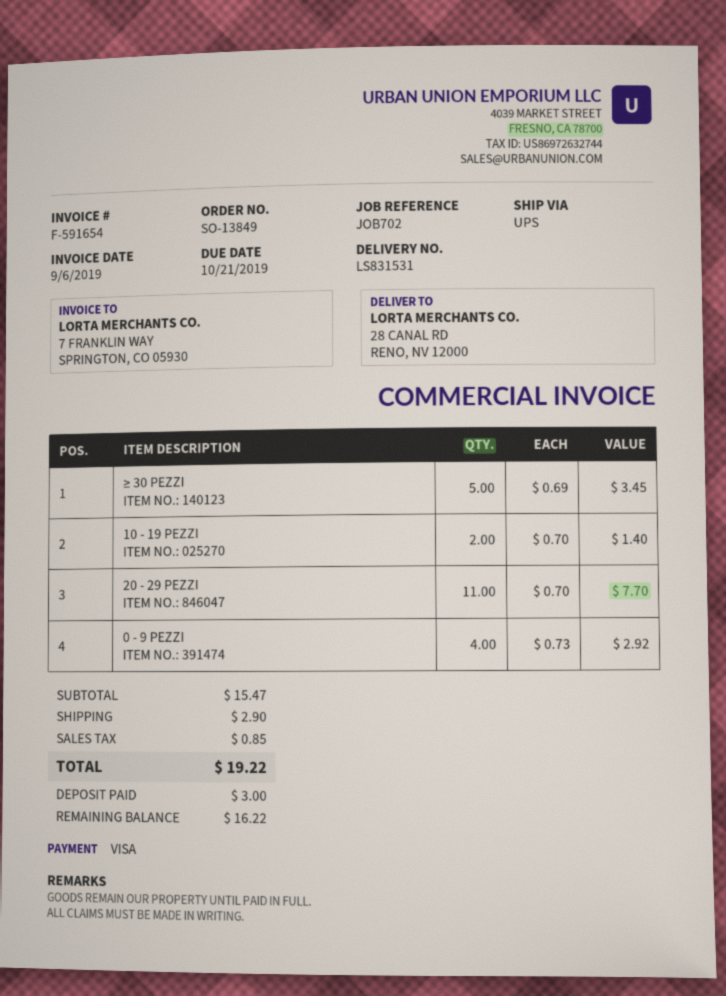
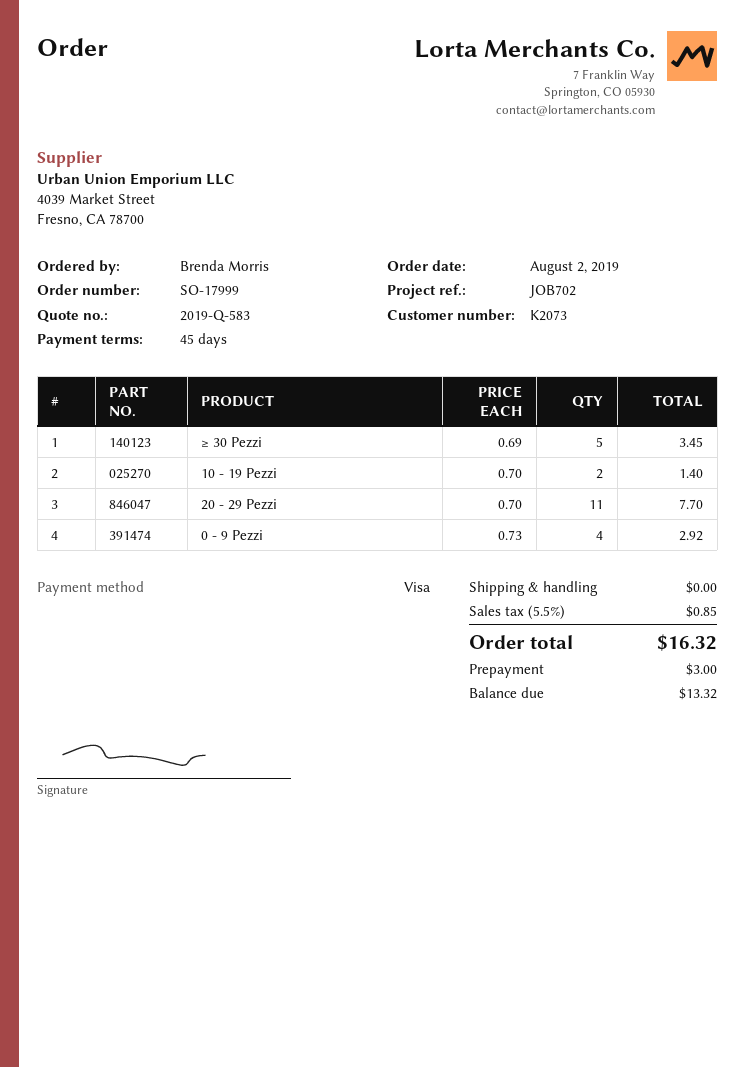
order number: SO-13849 -> SO-17999
shipping: 2.90 -> 0.00
total: 19.22 -> 16.32
balance: 16.22 -> 13.32

